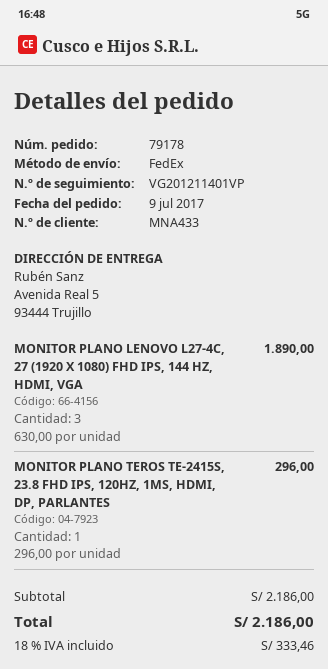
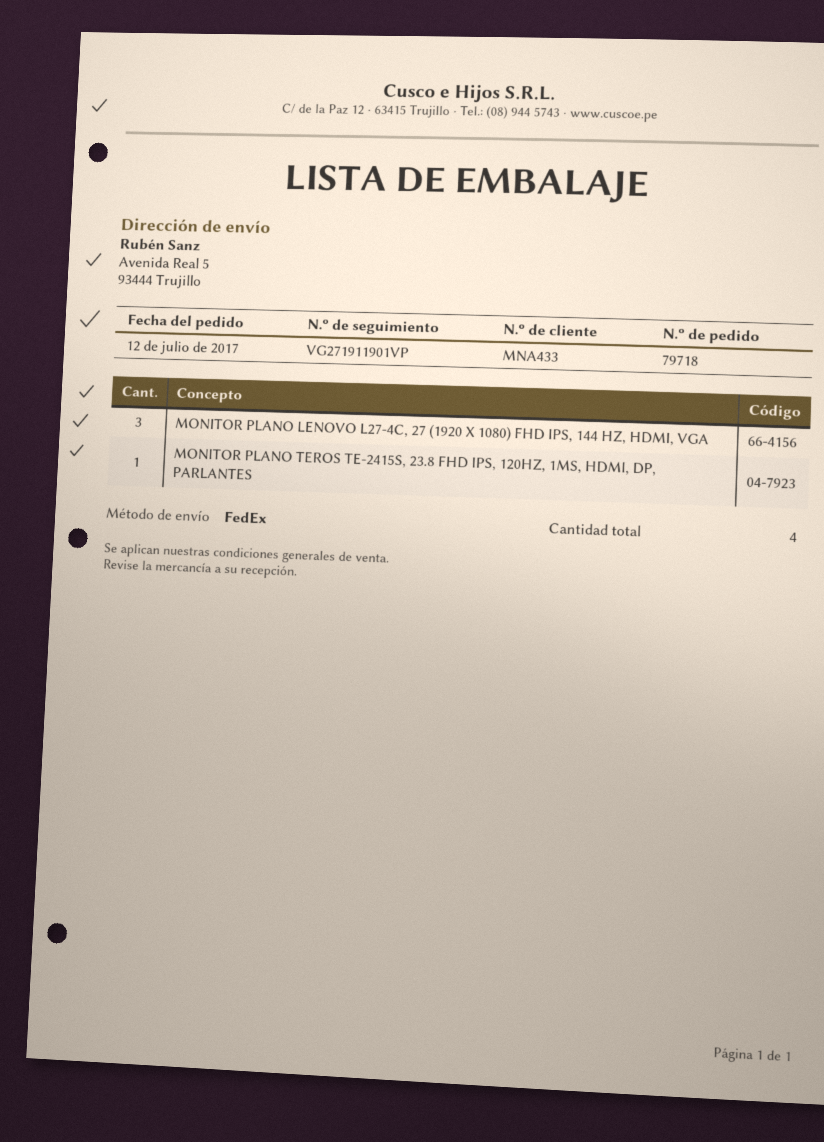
order number: 79178 -> 79718
order date: 2017-07-09 -> 2017-07-12
tracking number: VG201211401VP -> VG271911901VP

